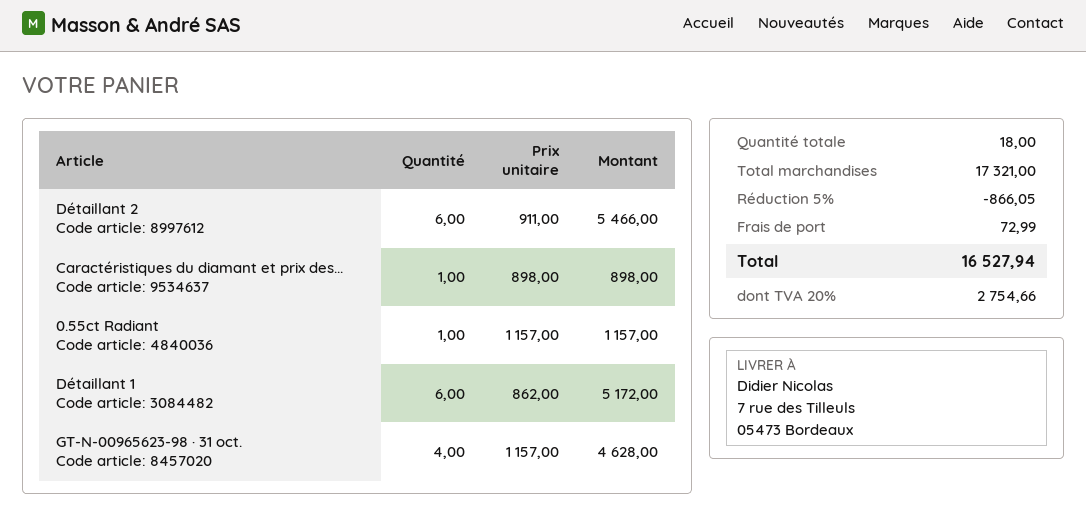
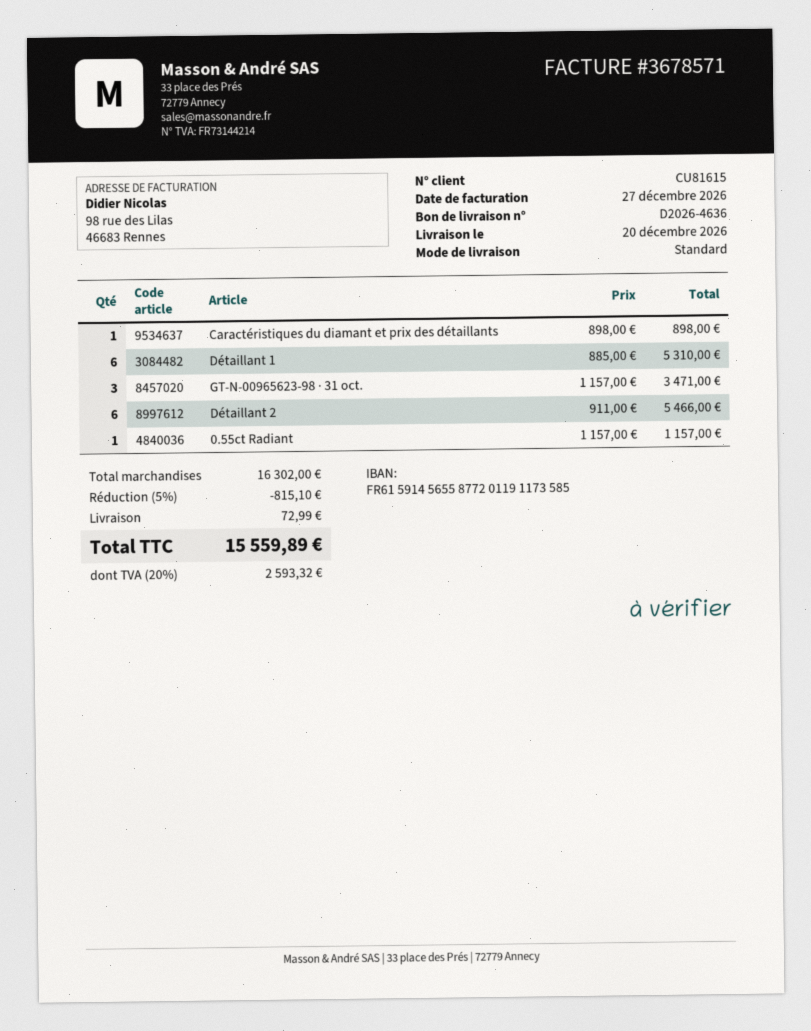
Détaillant 1: 6 x 862.00 = 5172.00 -> 6 x 885.00 = 5310.00
GT-N-00965623-98 · 31 oct.: 4 x 1157.00 = 4628.00 -> 3 x 1157.00 = 3471.00
subtotal: 17321.00 -> 16302.00
discount: 5% = 866.05 -> 5% = 815.10
tax: 20% = 2754.66 -> 20% = 2593.32
total: 16527.94 -> 15559.89

